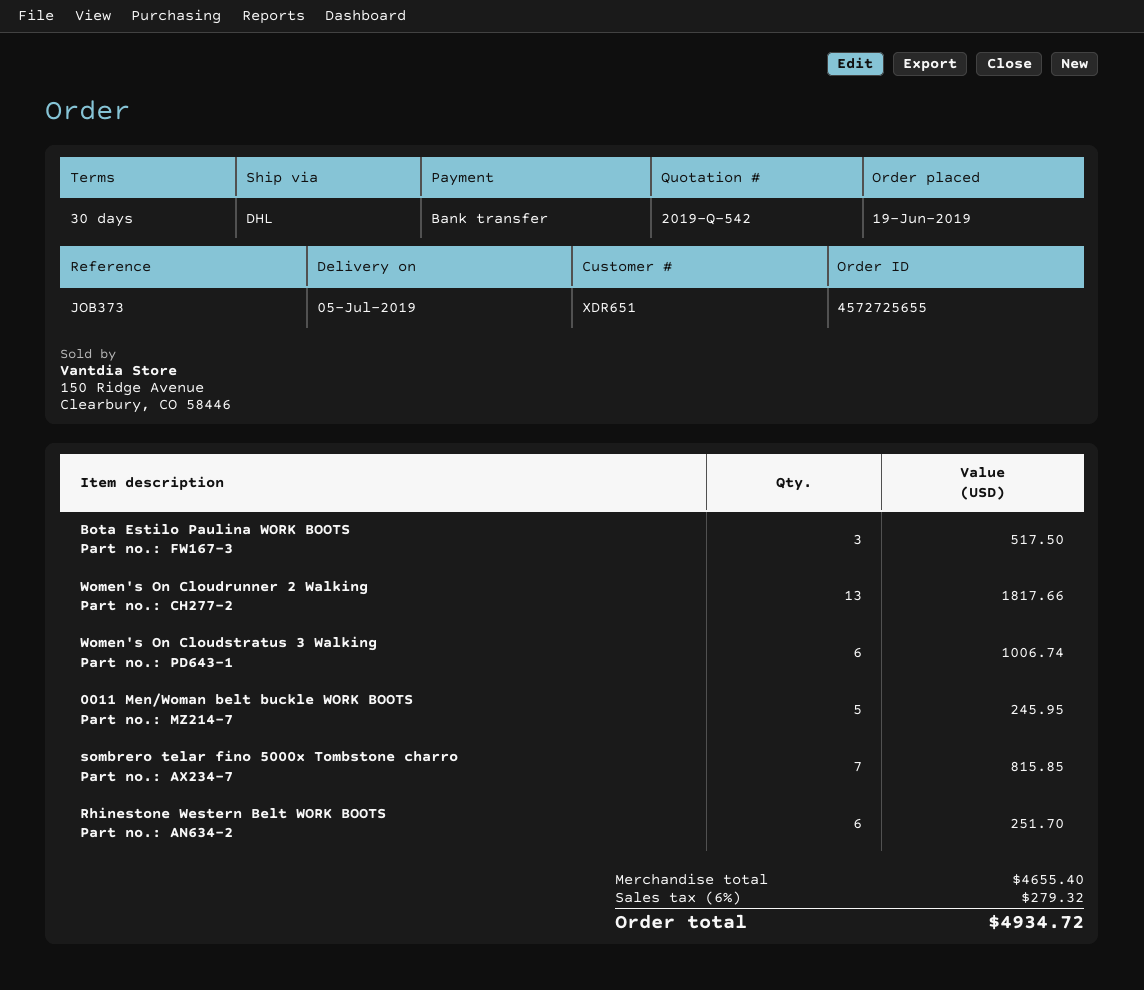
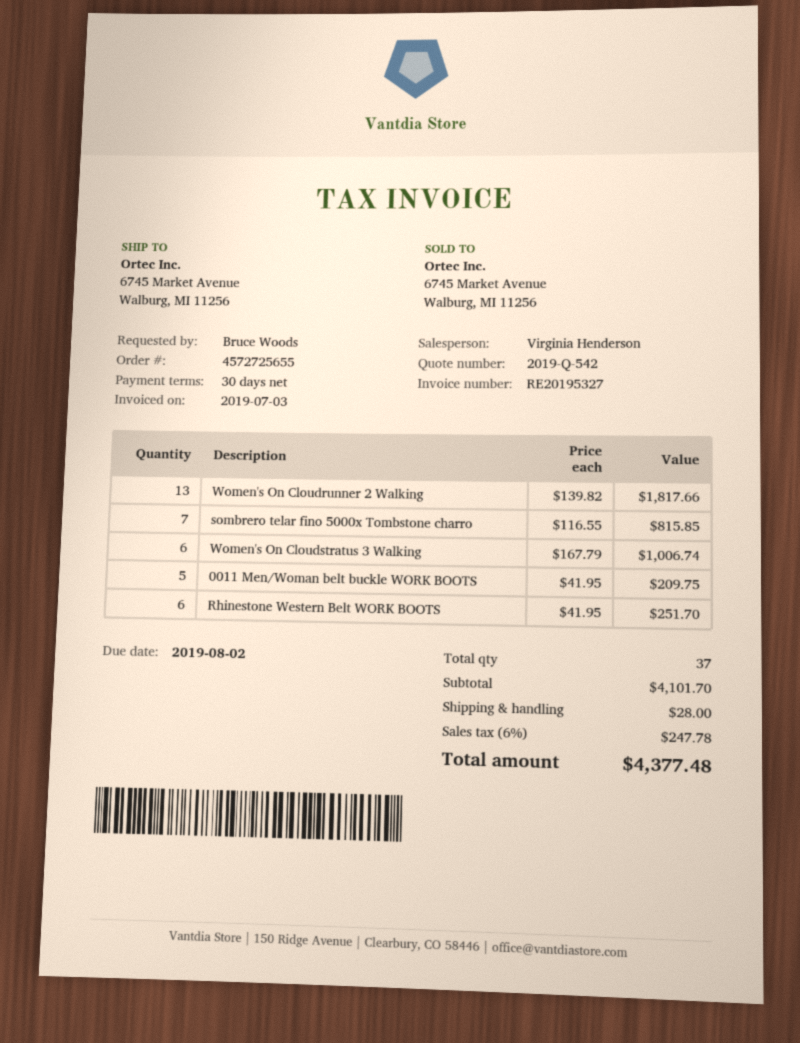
Bota Estilo Paulina WORK BOOTS: 3 for 517.50 -> none
0011 Men/Woman belt buckle WORK BOOTS: 5 for 245.95 -> 5 for 209.75
subtotal: 4655.40 -> 4101.70
shipping: none -> 28.00
tax: 6% = 279.32 -> 6% = 247.78
total: 4934.72 -> 4377.48

